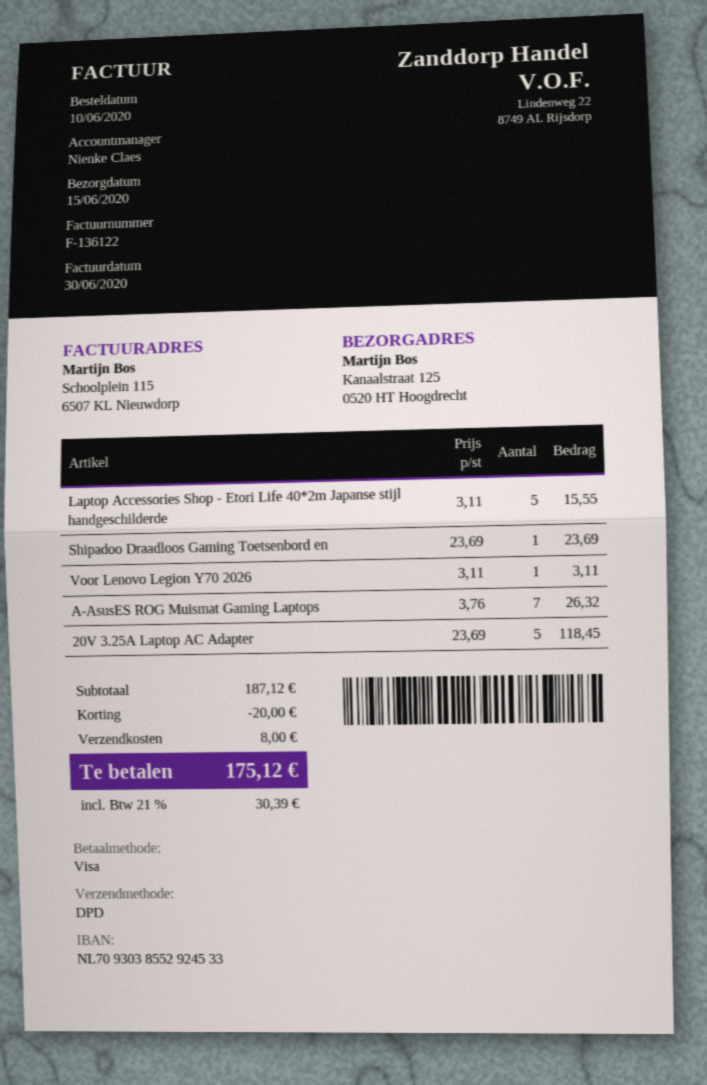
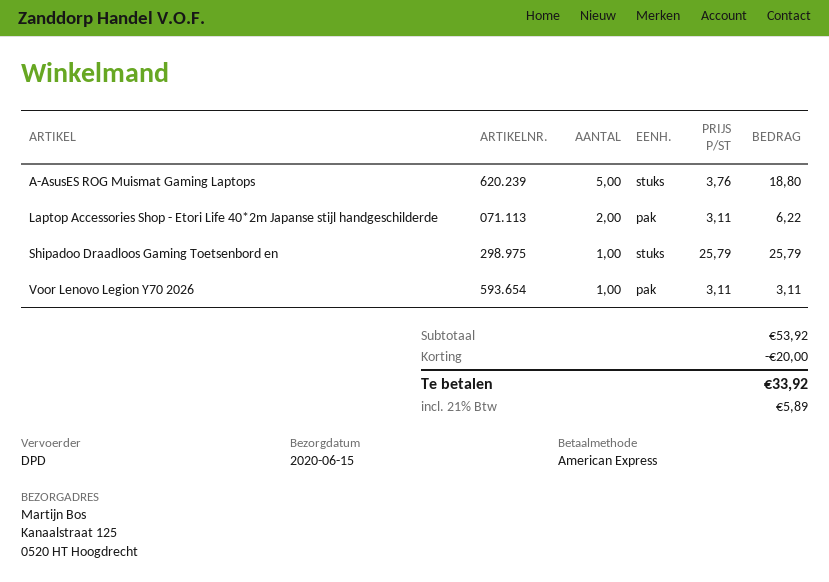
payment method: Visa -> American Express
Laptop Accessories Shop - Etori Life 40*2m Japanse stijl handgeschilderde: 5 x 3.11 = 15.55 -> 2 x 3.11 = 6.22
Shipadoo Draadloos Gaming Toetsenbord en: 1 x 23.69 = 23.69 -> 1 x 25.79 = 25.79
A-AsusES ROG Muismat Gaming Laptops: 7 x 3.76 = 26.32 -> 5 x 3.76 = 18.80
20V 3.25A Laptop AC Adapter: 5 x 23.69 = 118.45 -> none
subtotal: 187.12 -> 53.92
shipping: 8.00 -> none
tax: 21% = 30.39 -> 21% = 5.89
total: 175.12 -> 33.92

